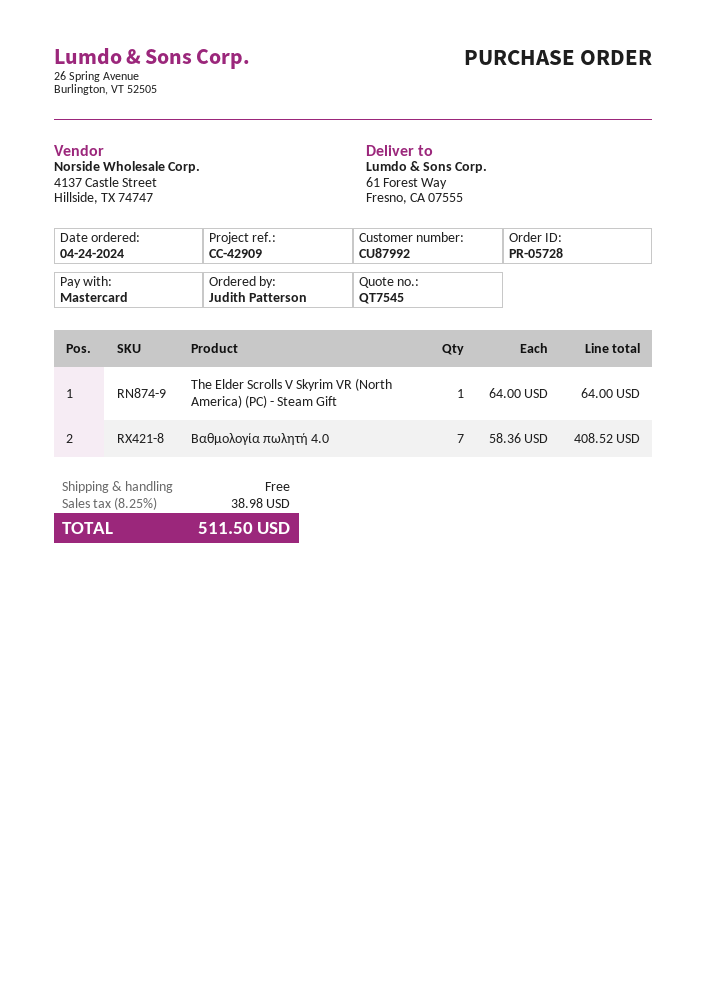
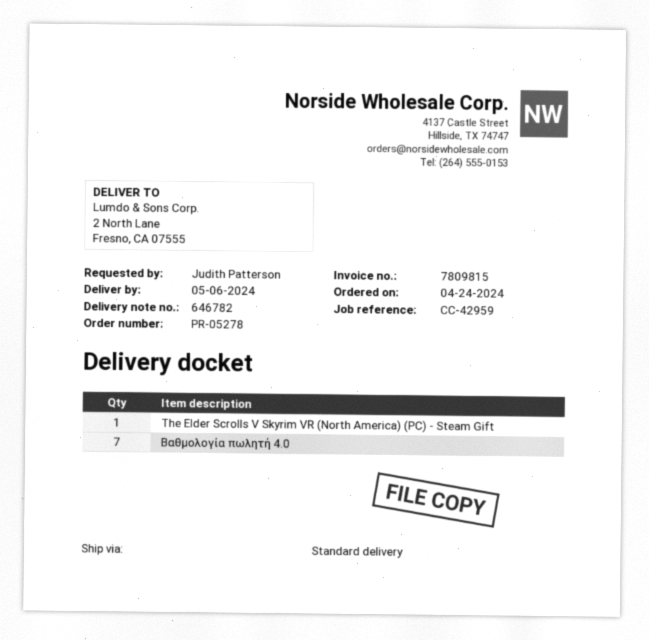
order number: PR-05728 -> PR-05278
reference: CC-42909 -> CC-42959
ship to: 61 Forest Way, Fresno, CA 07555 -> 2 North Lane, Fresno, CA 07555

